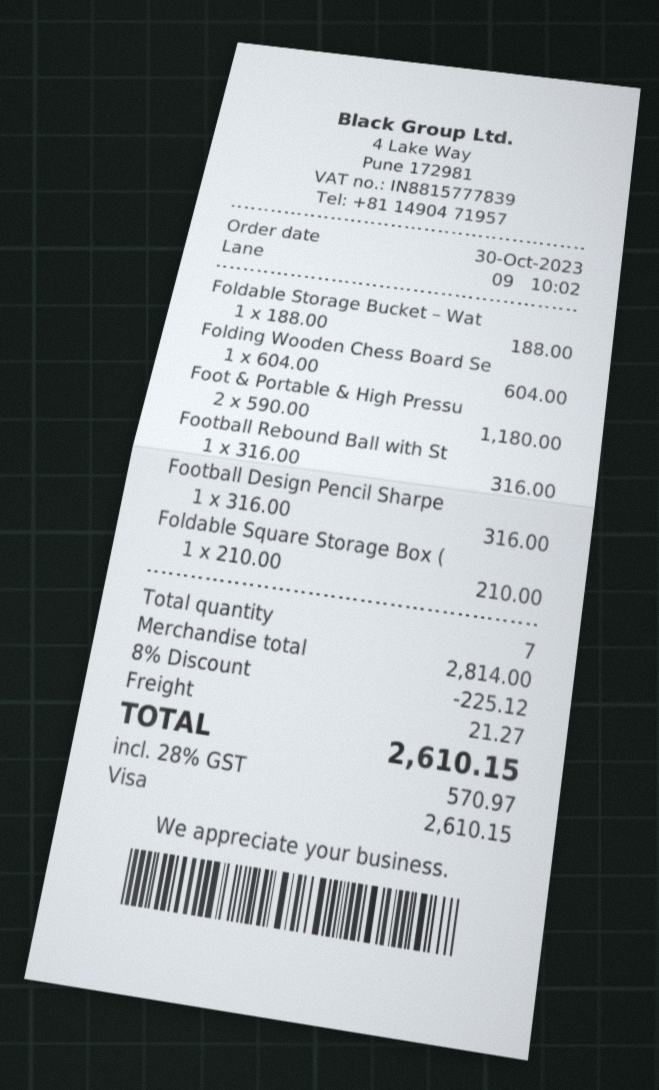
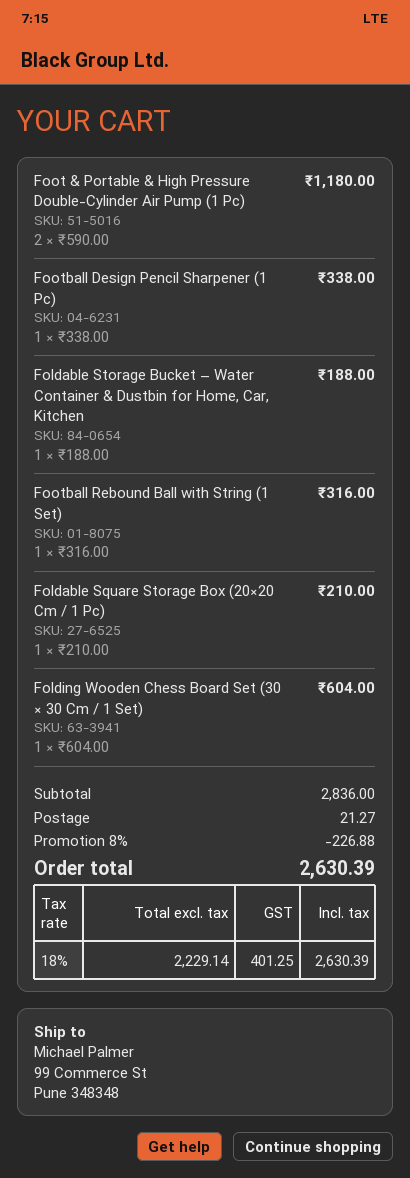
Football Design Pencil Sharpe: 1 x 316.00 = 316.00 -> 1 x 338.00 = 338.00
subtotal: 2814.00 -> 2836.00
discount: 8% = 225.12 -> 8% = 226.88
tax: 28% = 570.97 -> 18% = 401.25
total: 2610.15 -> 2630.39

